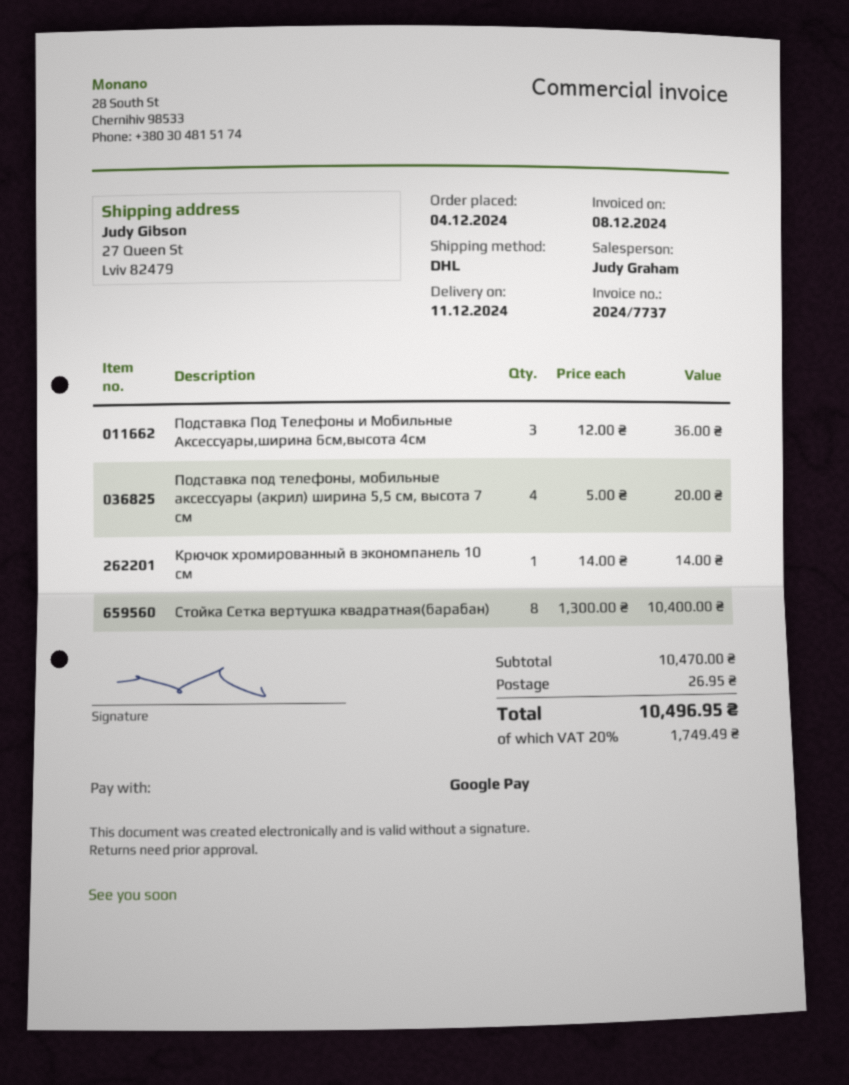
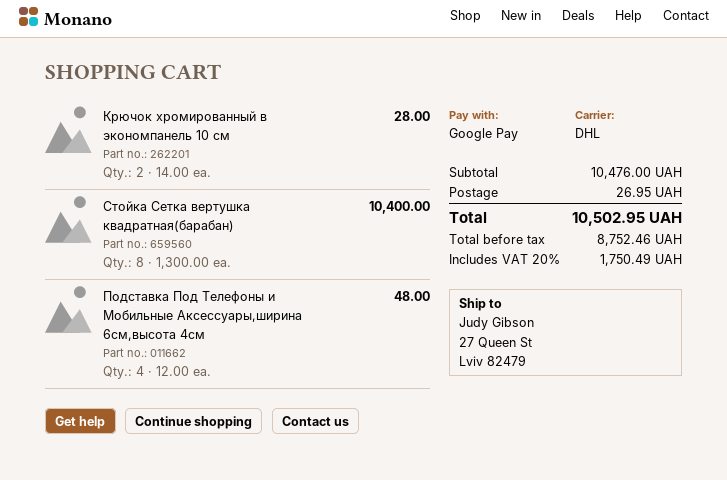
Подставка Под Телефоны и Мобильные Аксессуары,ширина 6см,высота 4см: 3 x 12.00 = 36.00 -> 4 x 12.00 = 48.00
Подставка под телефоны, мобильные аксессуары (акрил) ширина 5,5 см, высота 7 см: 4 x 5.00 = 20.00 -> none
Крючок хромированный в экономпанель 10 см: 1 x 14.00 = 14.00 -> 2 x 14.00 = 28.00
subtotal: 10470.00 -> 10476.00
tax: 20% = 1749.49 -> 20% = 1750.49
total: 10496.95 -> 10502.95

